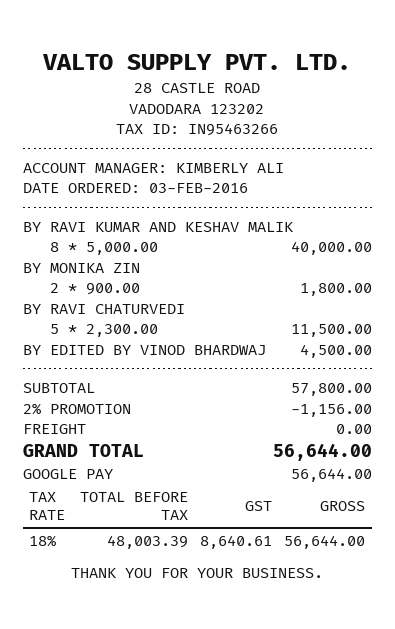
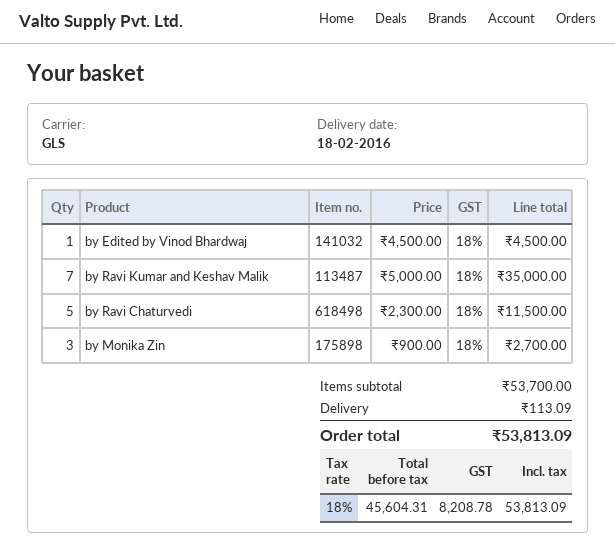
BY RAVI KUMAR AND KESHAV MALIK: 8 x 5000.00 = 40000.00 -> 7 x 5000.00 = 35000.00
BY MONIKA ZIN: 2 x 900.00 = 1800.00 -> 3 x 900.00 = 2700.00
subtotal: 57800.00 -> 53700.00
discount: 2% = 1156.00 -> none
shipping: 0.00 -> 113.09
net: 48003.39 -> 45604.31
tax: 18% = 8640.61 -> 18% = 8208.78
total: 56644.00 -> 53813.09

